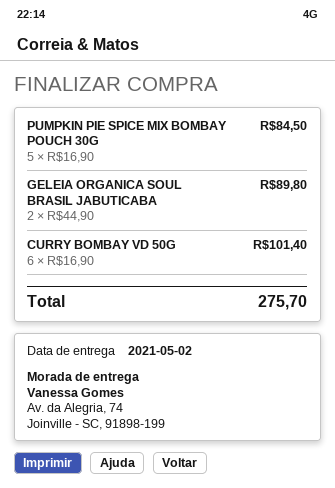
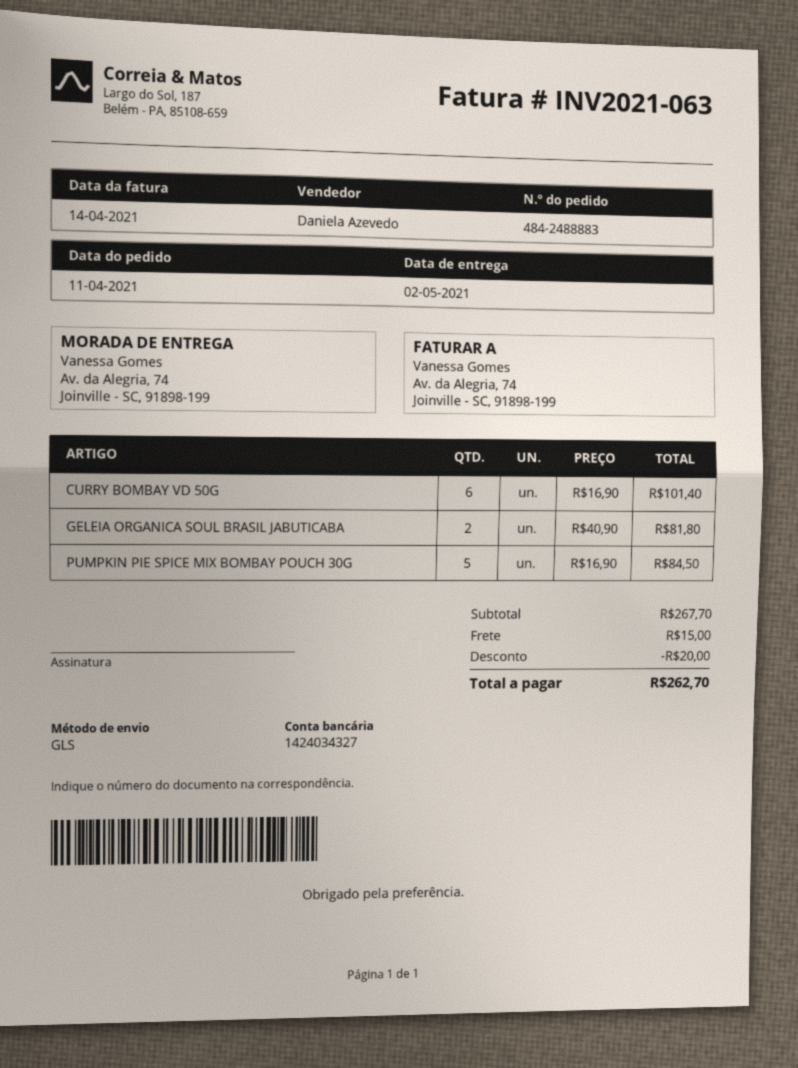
GELEIA ORGANICA SOUL BRASIL JABUTICABA: 2 x 44.90 = 89.80 -> 2 x 40.90 = 81.80
discount: none -> 20.00
shipping: none -> 15.00
total: 275.70 -> 262.70

